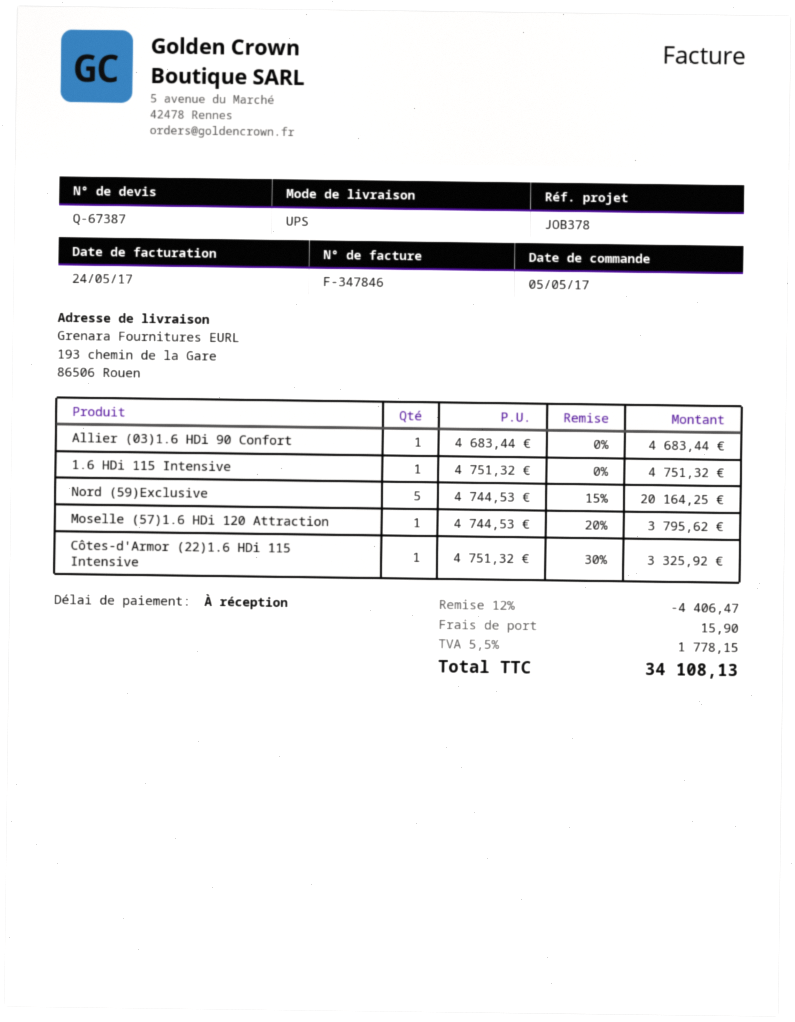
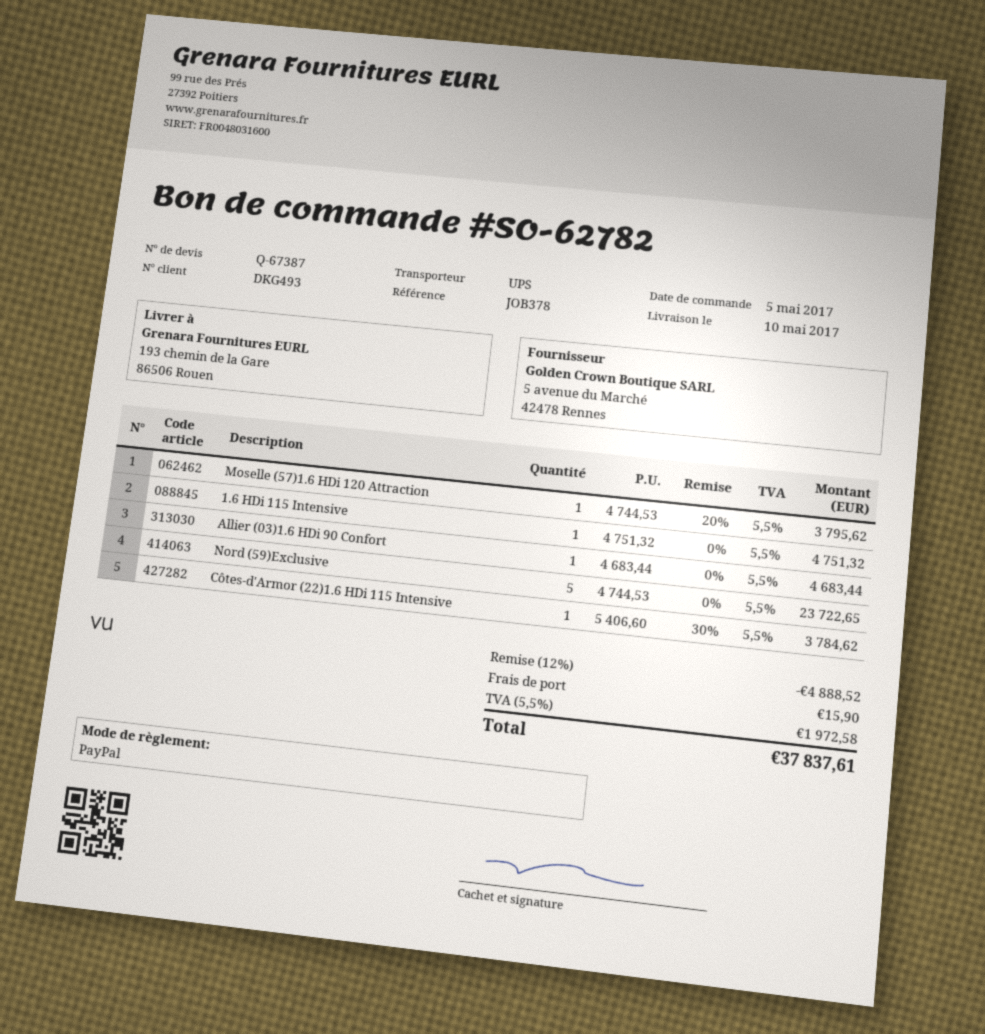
Nord (59)Exclusive: 5 x 4744.53 - 15% = 20164.25 -> 5 x 4744.53 = 23722.65
Côtes-d'Armor (22)1.6 HDi 115 Intensive: 1 x 4751.32 - 30% = 3325.92 -> 1 x 5406.60 - 30% = 3784.62
discount: 12% = 4406.47 -> 12% = 4888.52
tax: 5.5% = 1778.15 -> 5.5% = 1972.58
total: 34108.13 -> 37837.61

